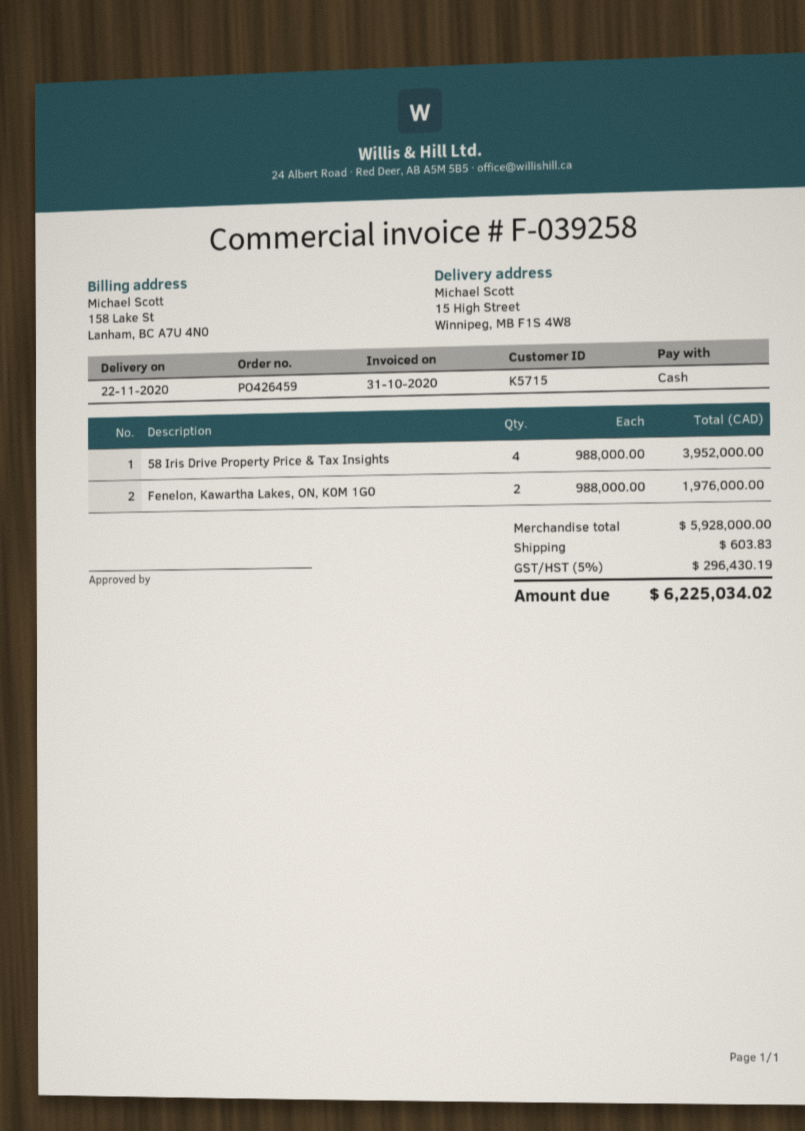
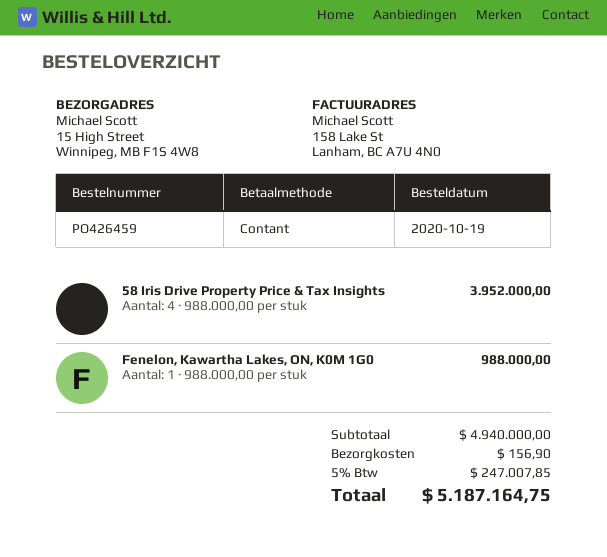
Fenelon, Kawartha Lakes, ON, K0M 1G0: 2 x 988000.00 = 1976000.00 -> 1 x 988000.00 = 988000.00
subtotal: 5928000.00 -> 4940000.00
shipping: 603.83 -> 156.90
tax: 5% = 296430.19 -> 5% = 247007.85
total: 6225034.02 -> 5187164.75

